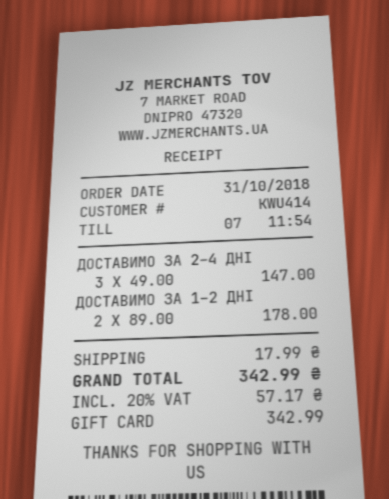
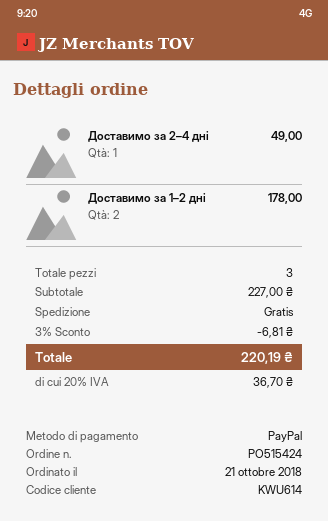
order date: 2018-10-31 -> 2018-10-21
customer number: KWU414 -> KWU614
payment method: gift card -> PayPal
ДОСТАВИМО ЗА 2–4 ДНІ: 3 for 147.00 -> 1 for 49.00
discount: none -> 3% = 6.81
shipping: 17.99 -> 0.00
tax: 20% = 57.17 -> 20% = 36.70
total: 342.99 -> 220.19

